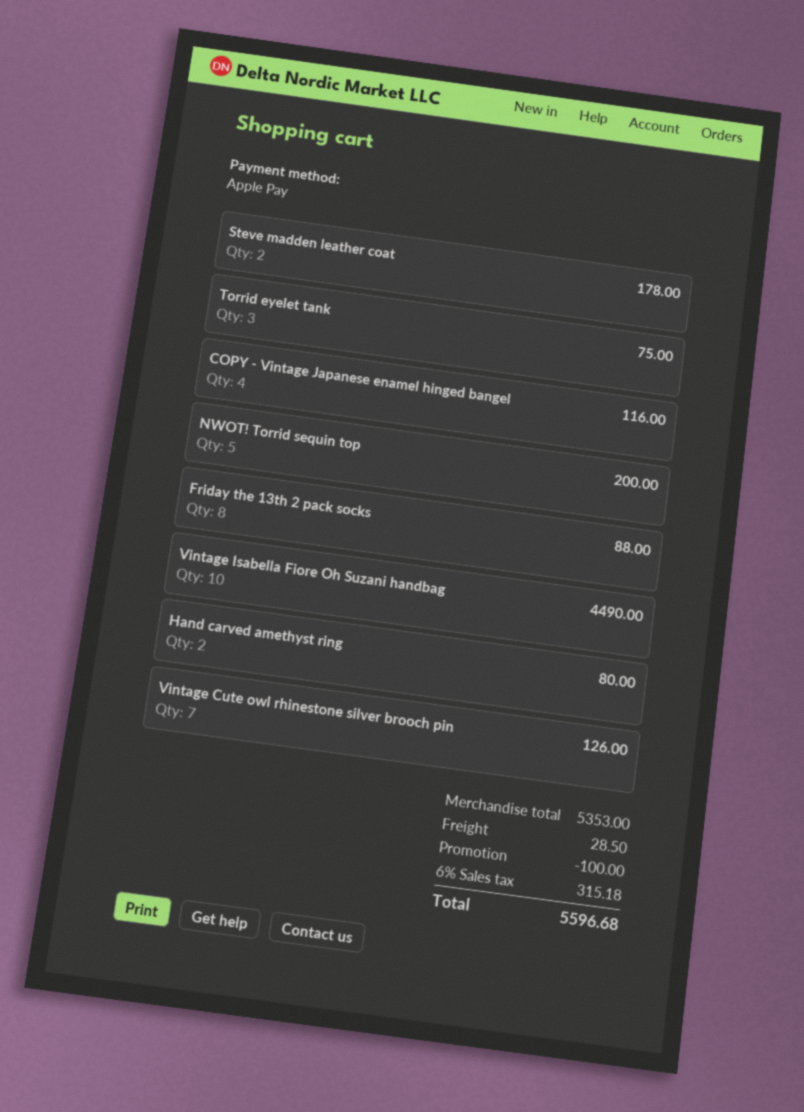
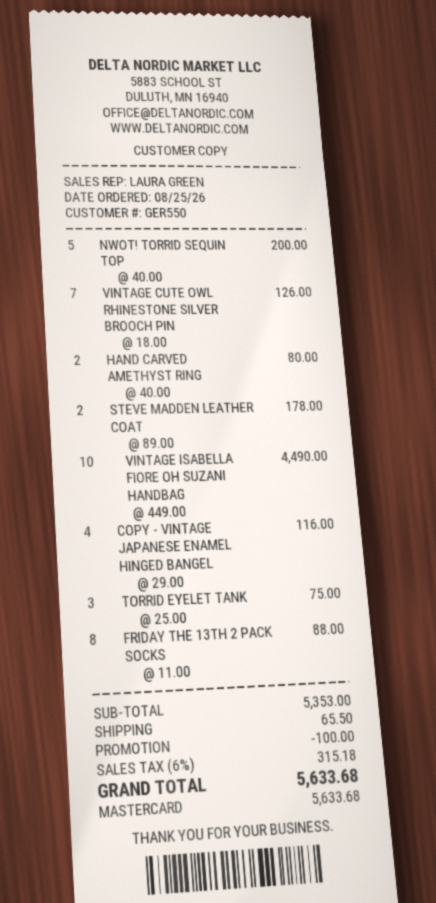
payment method: Apple Pay -> Mastercard
shipping: 28.50 -> 65.50
total: 5596.68 -> 5633.68

